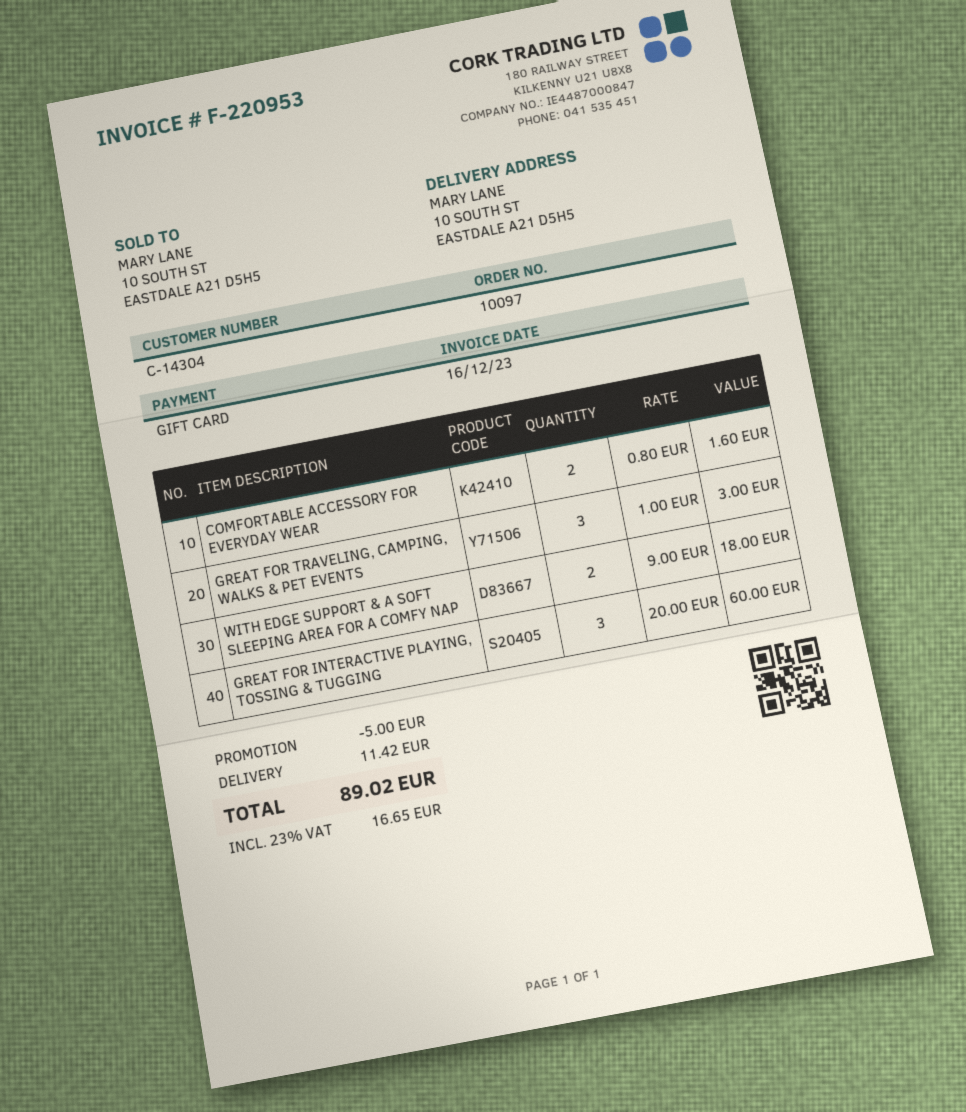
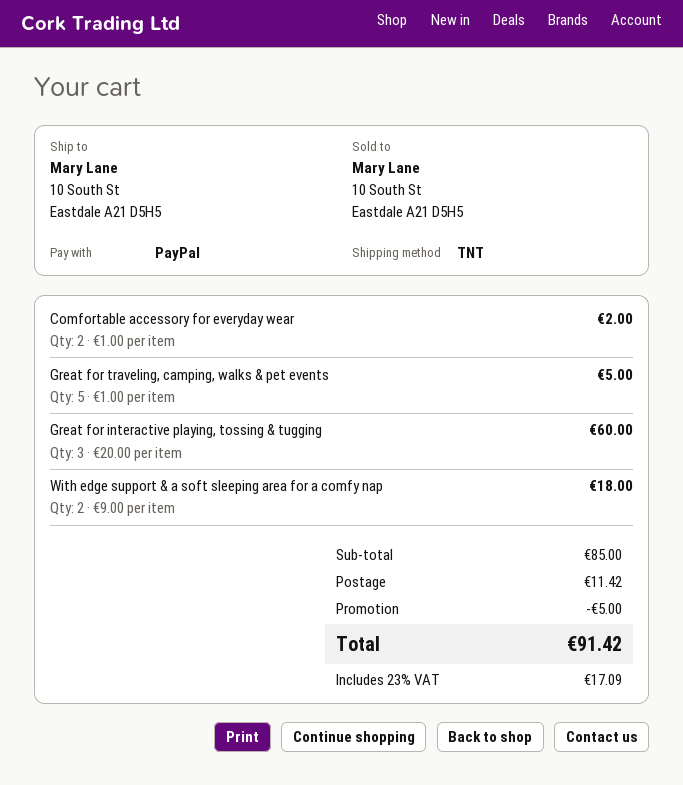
payment method: gift card -> PayPal
COMFORTABLE ACCESSORY FOR EVERYDAY WEAR: 2 x 0.80 = 1.60 -> 2 x 1.00 = 2.00
GREAT FOR TRAVELING, CAMPING, WALKS & PET EVENTS: 3 x 1.00 = 3.00 -> 5 x 1.00 = 5.00
tax: 23% = 16.65 -> 23% = 17.09
total: 89.02 -> 91.42

